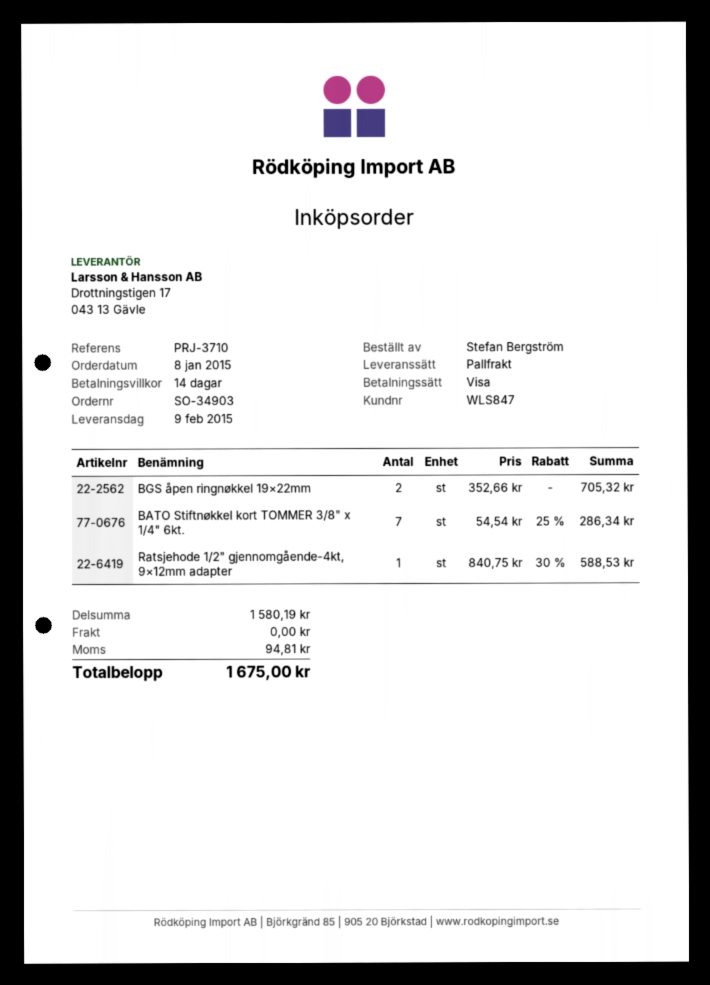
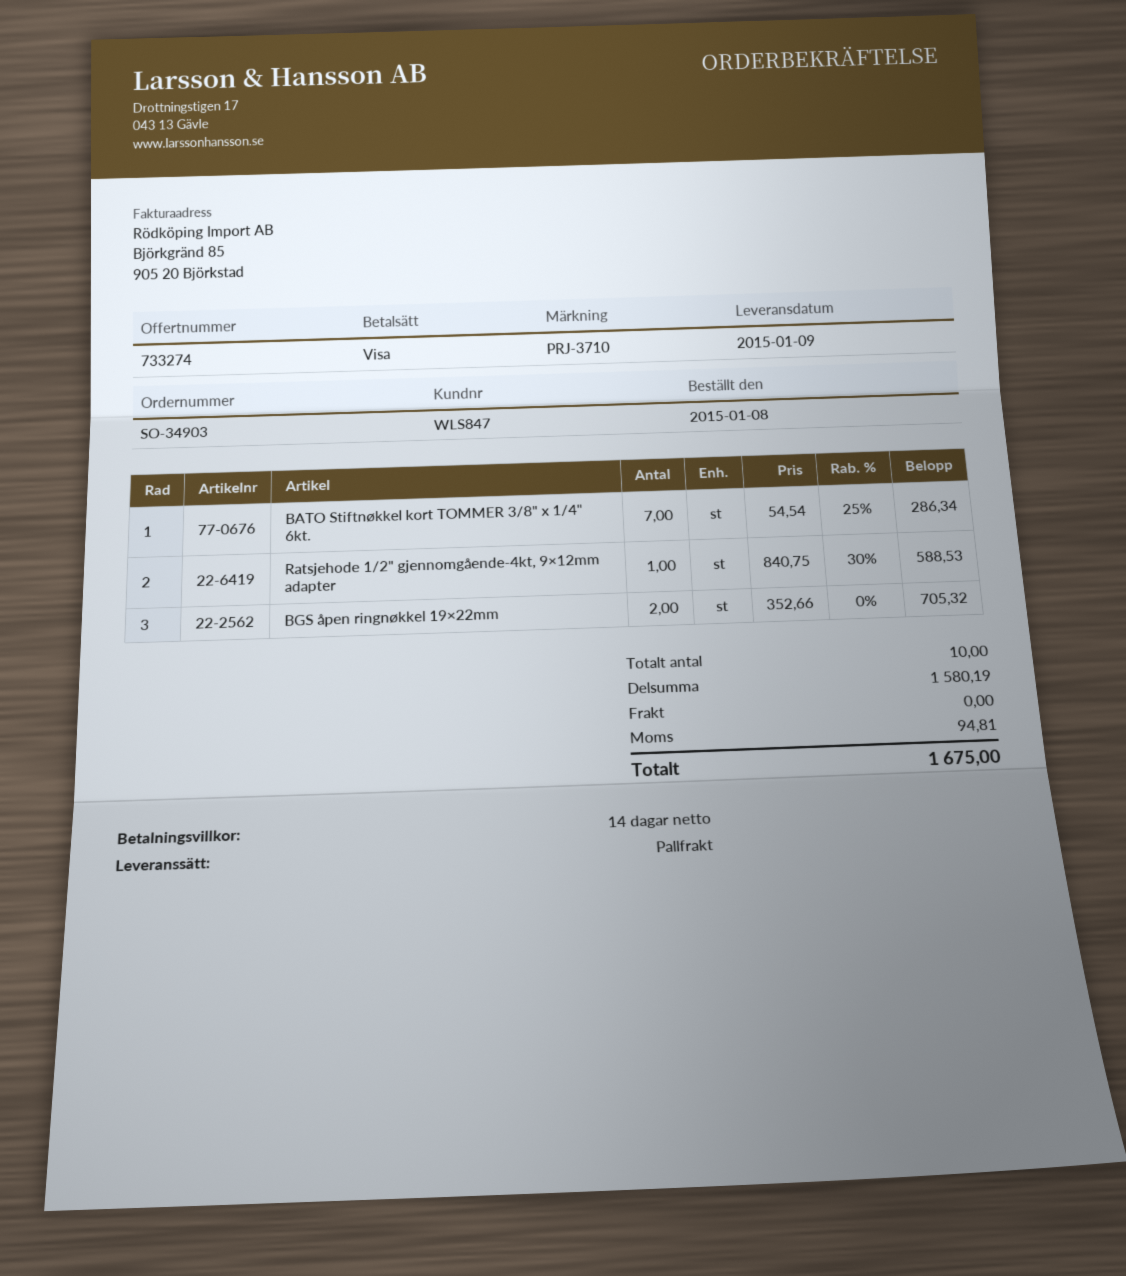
delivery date: 2015-02-09 -> 2015-01-09

